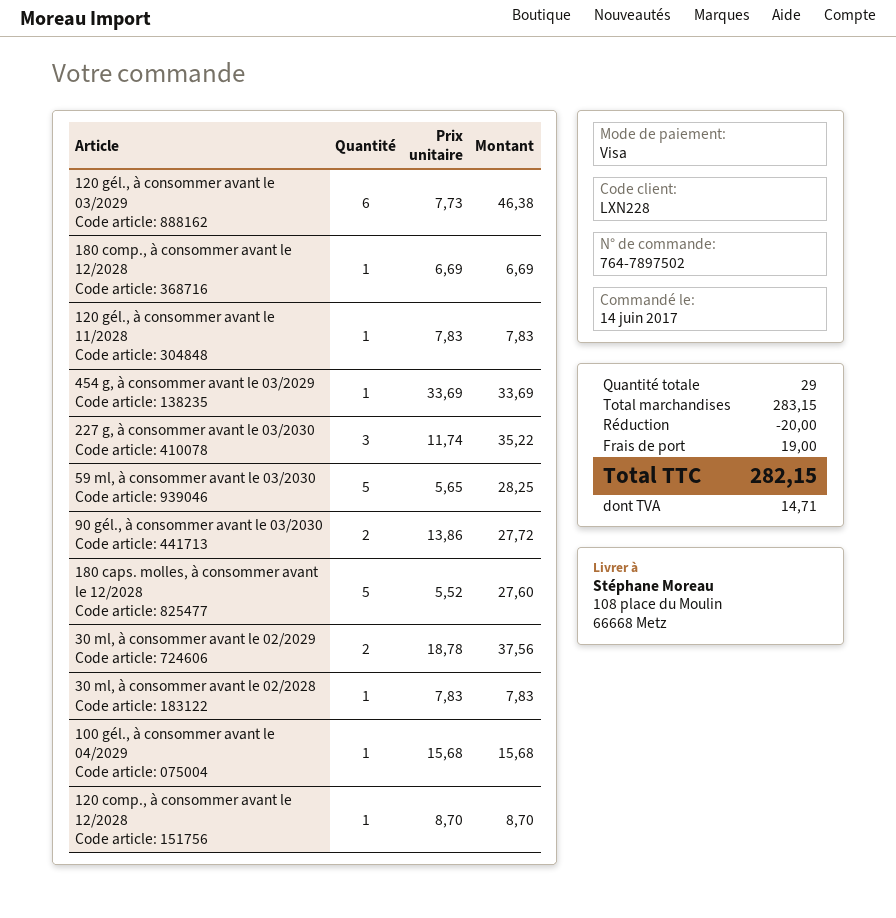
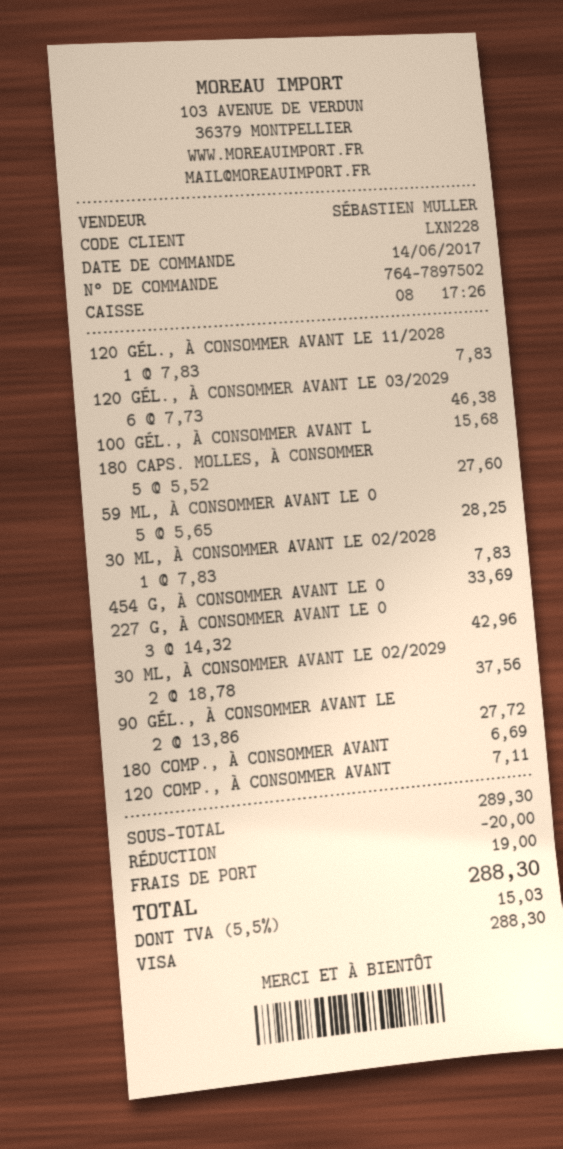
227 g, à consommer avant le 03/2030: 3 x 11.74 = 35.22 -> 3 x 14.32 = 42.96
120 comp., à consommer avant le 12/2028: 1 x 8.70 = 8.70 -> 1 x 7.11 = 7.11
subtotal: 283.15 -> 289.30
tax: 14.71 -> 15.03
total: 282.15 -> 288.30

